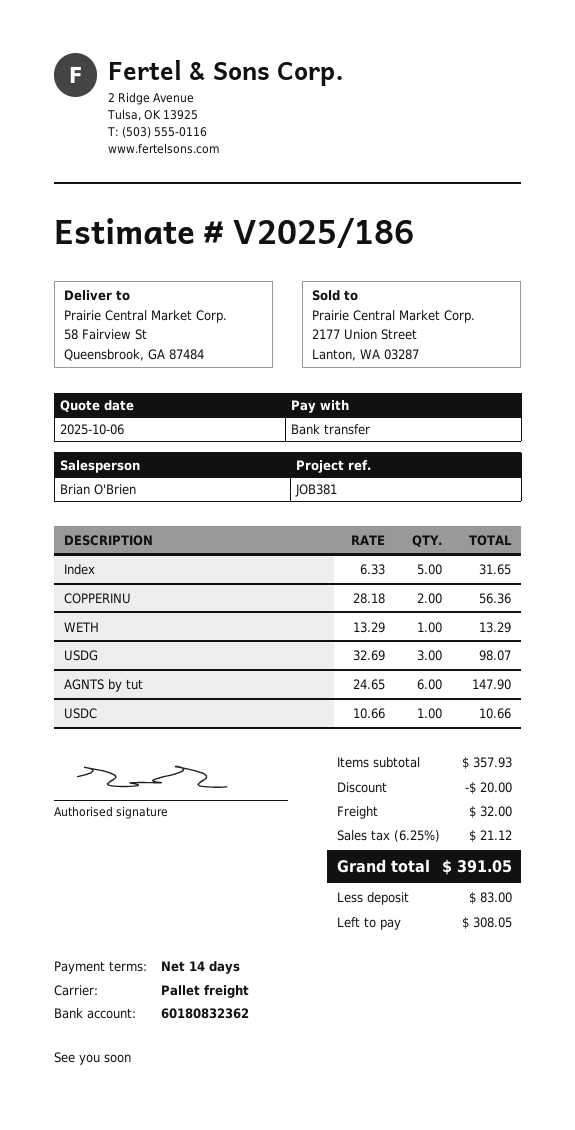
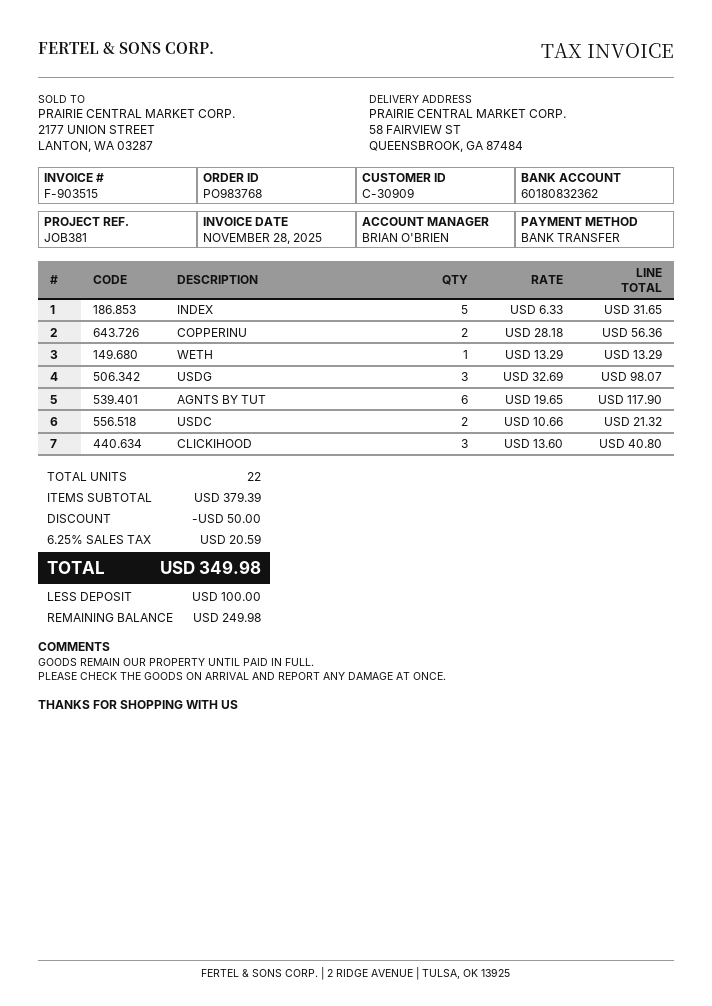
AGNTS by tut: 6 x 24.65 = 147.90 -> 6 x 19.65 = 117.90
USDC: 1 x 10.66 = 10.66 -> 2 x 10.66 = 21.32
CLICKIHOOD: none -> 3 x 13.60 = 40.80
subtotal: 357.93 -> 379.39
discount: 20.00 -> 50.00
shipping: 32.00 -> none
tax: 6.25% = 21.12 -> 6.25% = 20.59
total: 391.05 -> 349.98
deposit: 83.00 -> 100.00
balance: 308.05 -> 249.98

